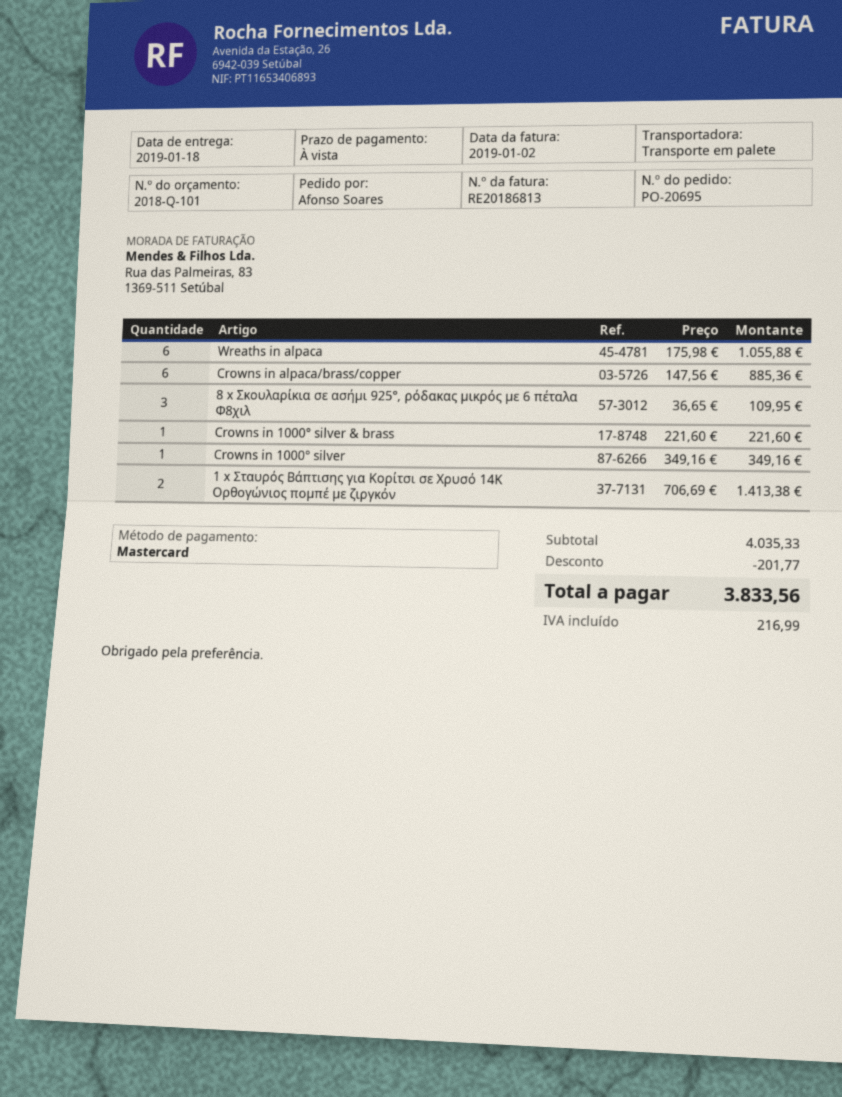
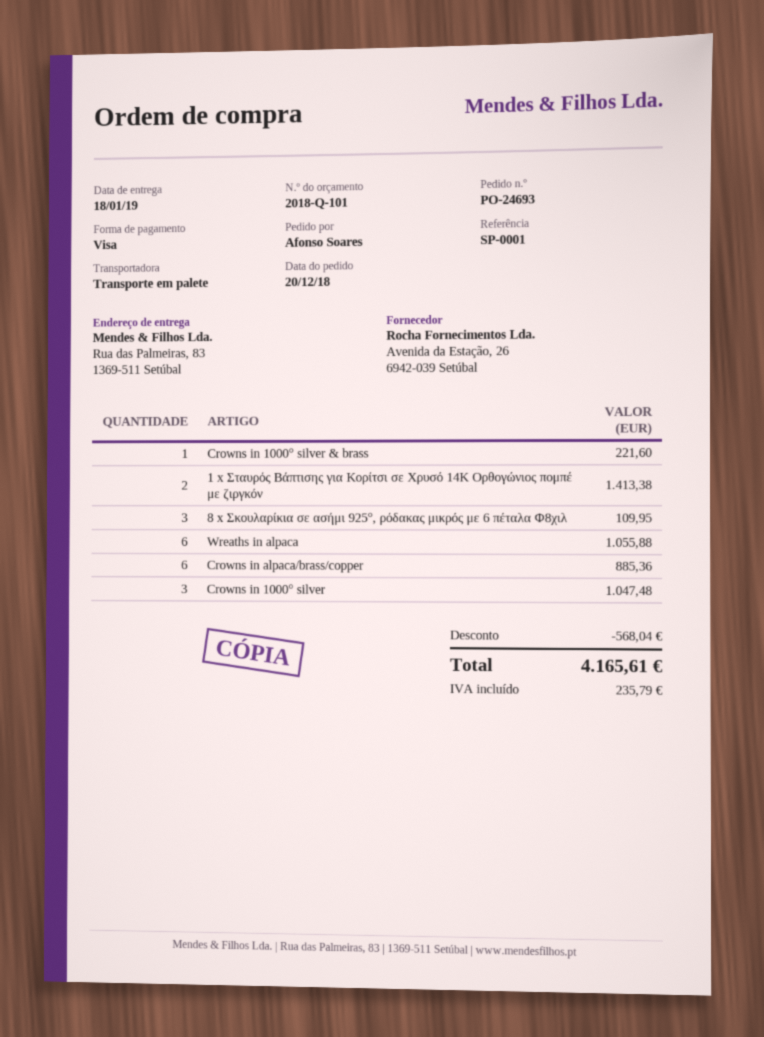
order number: PO-20695 -> PO-24693
payment method: Mastercard -> Visa
Crowns in 1000° silver: 1 for 349.16 -> 3 for 1047.48
discount: 201.77 -> 568.04
tax: 216.99 -> 235.79
total: 3833.56 -> 4165.61

